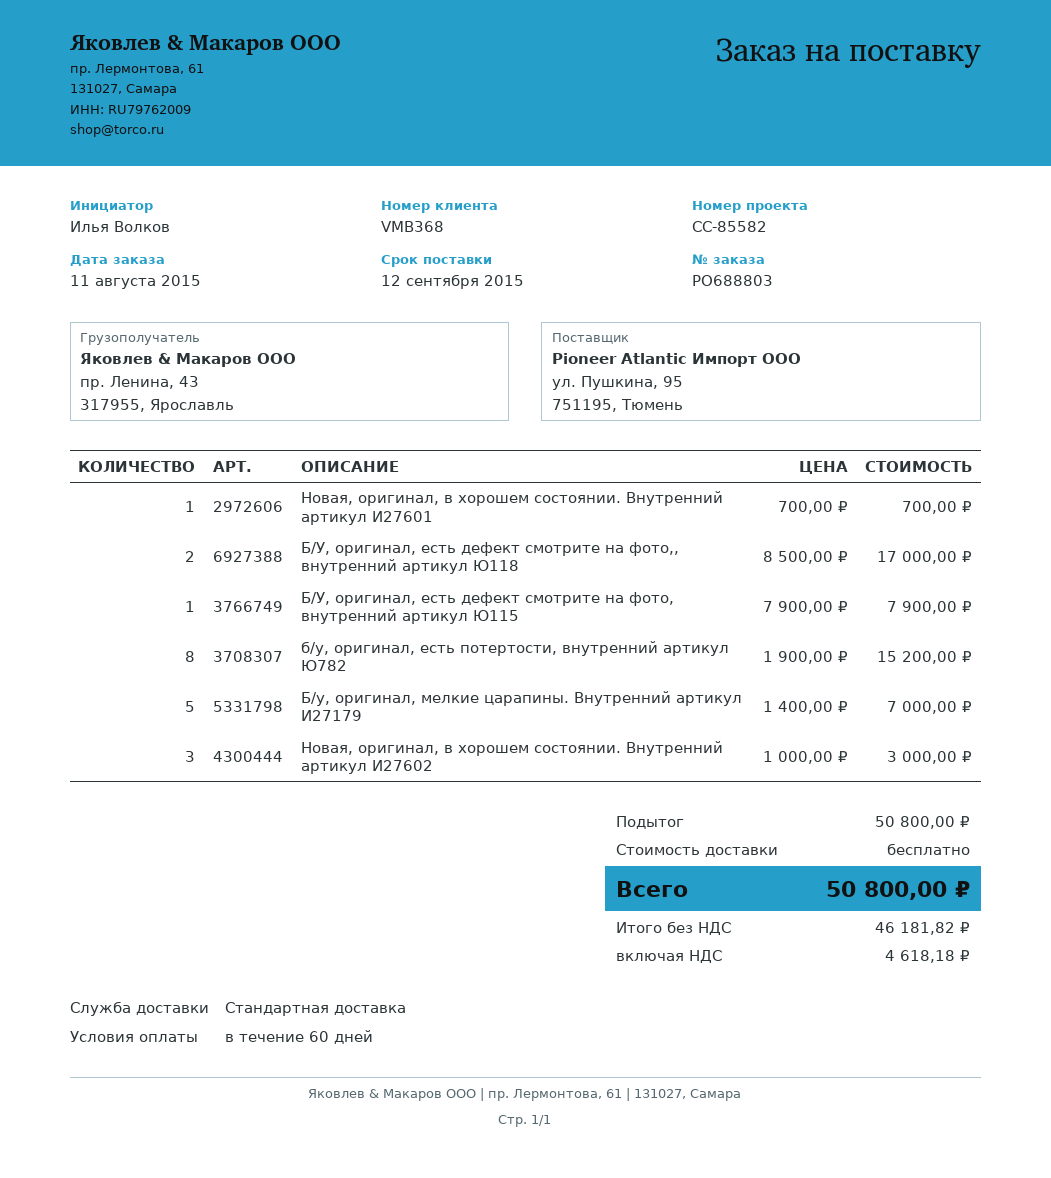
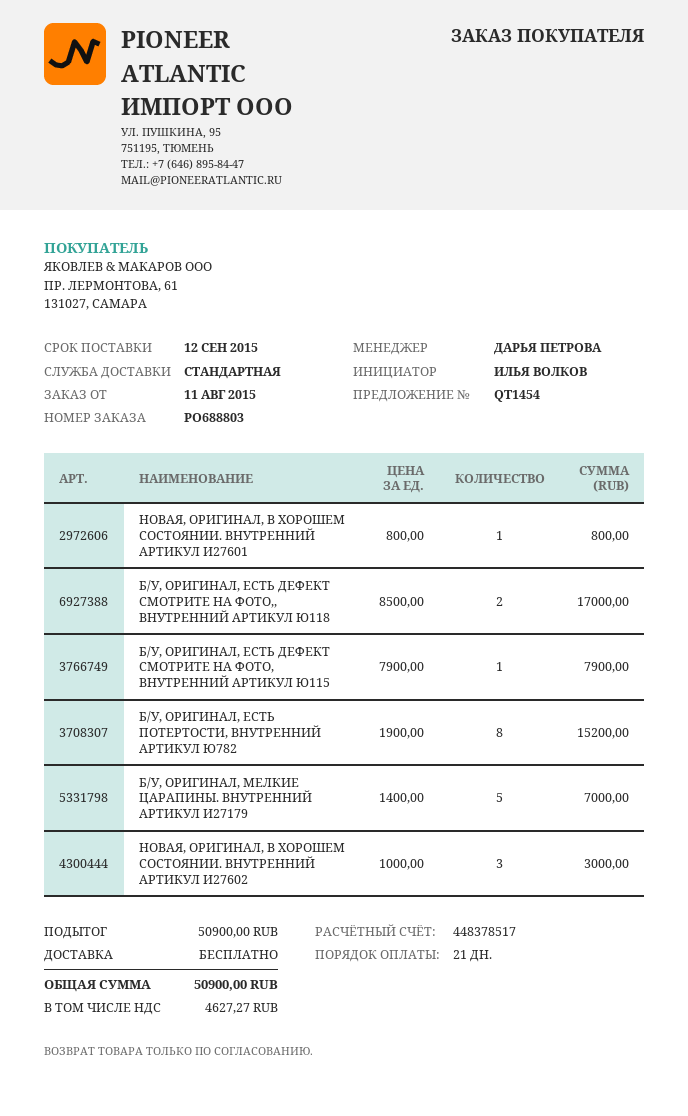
payment terms: 60 days -> 21 days
Новая, оригинал, в хорошем состоянии. Внутренний артикул И27601: 1 x 700.00 = 700.00 -> 1 x 800.00 = 800.00
subtotal: 50800.00 -> 50900.00
tax: 4618.18 -> 4627.27
total: 50800.00 -> 50900.00

